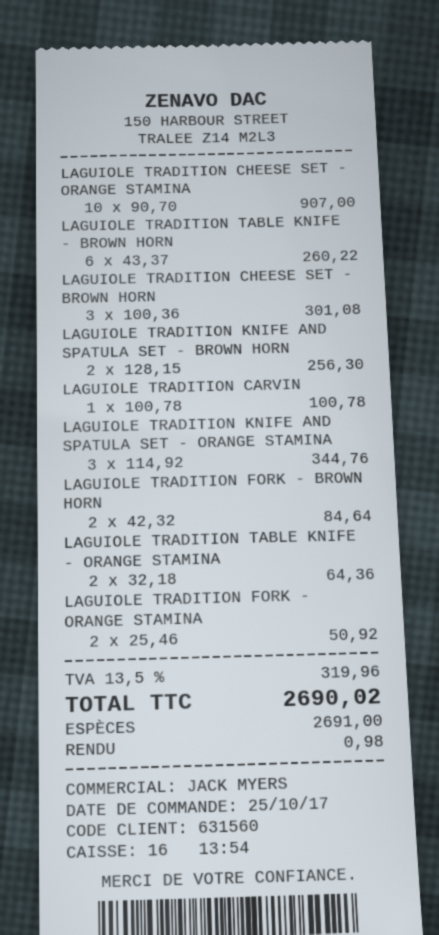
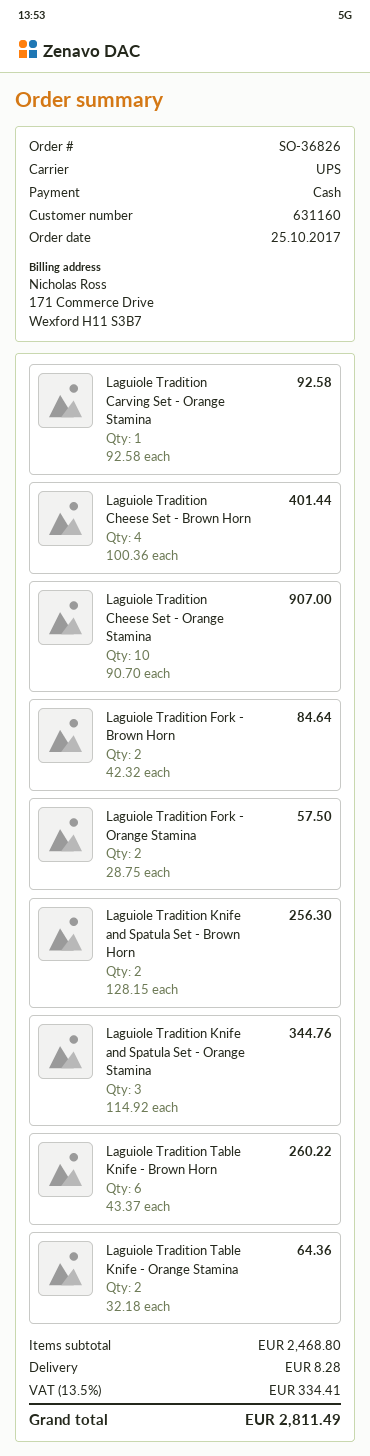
customer number: 631560 -> 631160
LAGUIOLE TRADITION CHEESE SET - BROWN HORN: 3 x 100.36 = 301.08 -> 4 x 100.36 = 401.44
LAGUIOLE TRADITION CARVIN: 1 x 100.78 = 100.78 -> 1 x 92.58 = 92.58
LAGUIOLE TRADITION FORK - ORANGE STAMINA: 2 x 25.46 = 50.92 -> 2 x 28.75 = 57.50
shipping: none -> 8.28
tax: 13.5% = 319.96 -> 13.5% = 334.41
total: 2690.02 -> 2811.49

